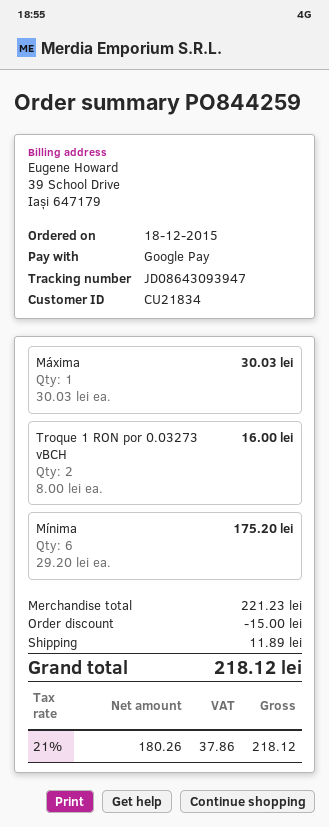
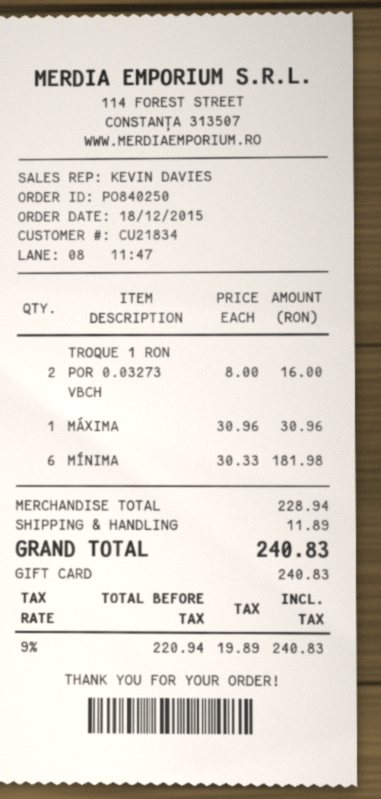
order number: PO844259 -> PO840250
payment method: Google Pay -> gift card
Máxima: 1 x 30.03 = 30.03 -> 1 x 30.96 = 30.96
Mínima: 6 x 29.20 = 175.20 -> 6 x 30.33 = 181.98
subtotal: 221.23 -> 228.94
discount: 15.00 -> none
net: 180.26 -> 220.94
tax: 21% = 37.86 -> 9% = 19.89
total: 218.12 -> 240.83

